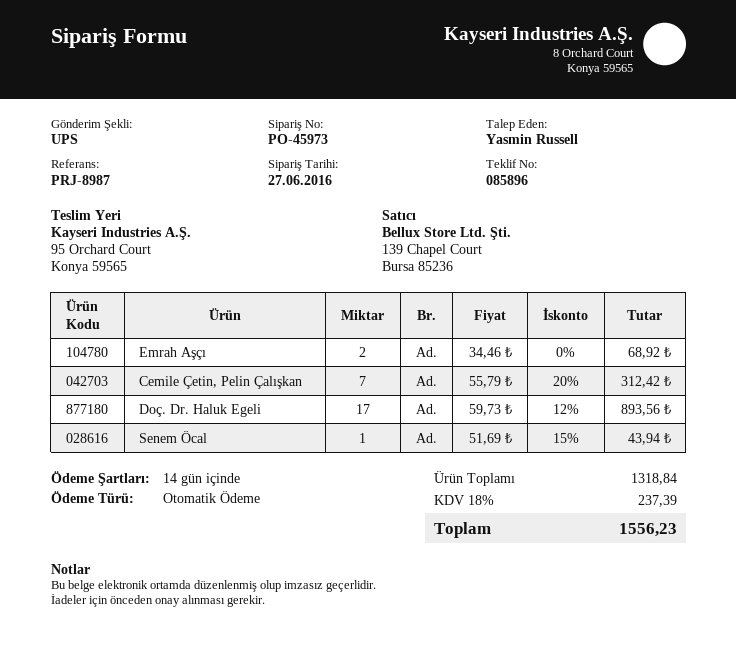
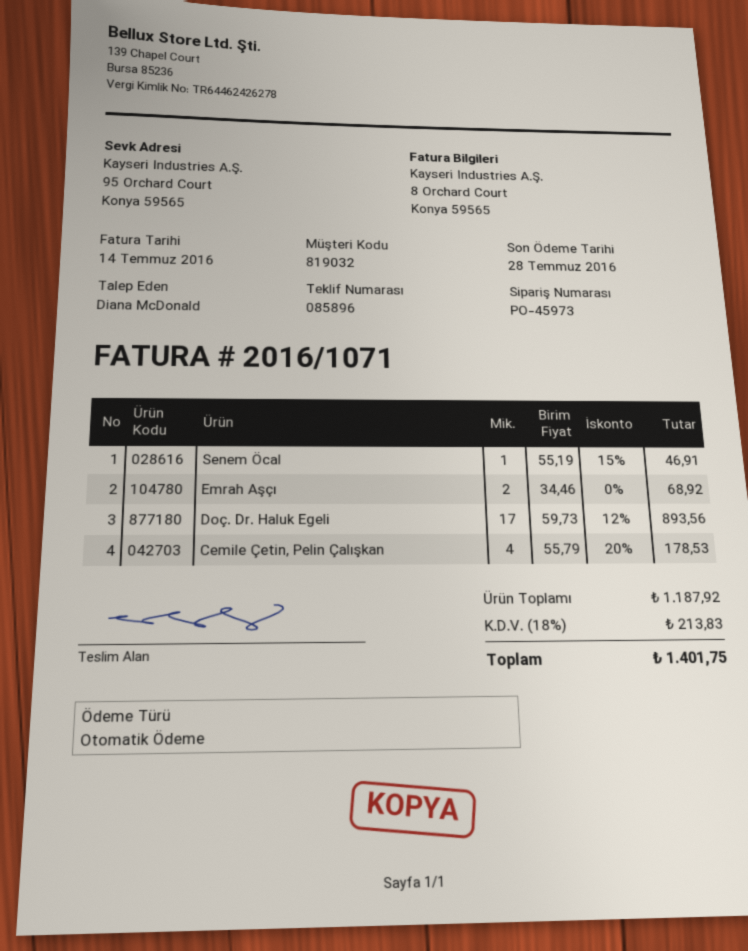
ordered by: Yasmin Russell -> Diana McDonald
Cemile Çetin, Pelin Çalışkan: 7 x 55.79 - 20% = 312.42 -> 4 x 55.79 - 20% = 178.53
Senem Öcal: 1 x 51.69 - 15% = 43.94 -> 1 x 55.19 - 15% = 46.91
subtotal: 1318.84 -> 1187.92
tax: 18% = 237.39 -> 18% = 213.83
total: 1556.23 -> 1401.75

